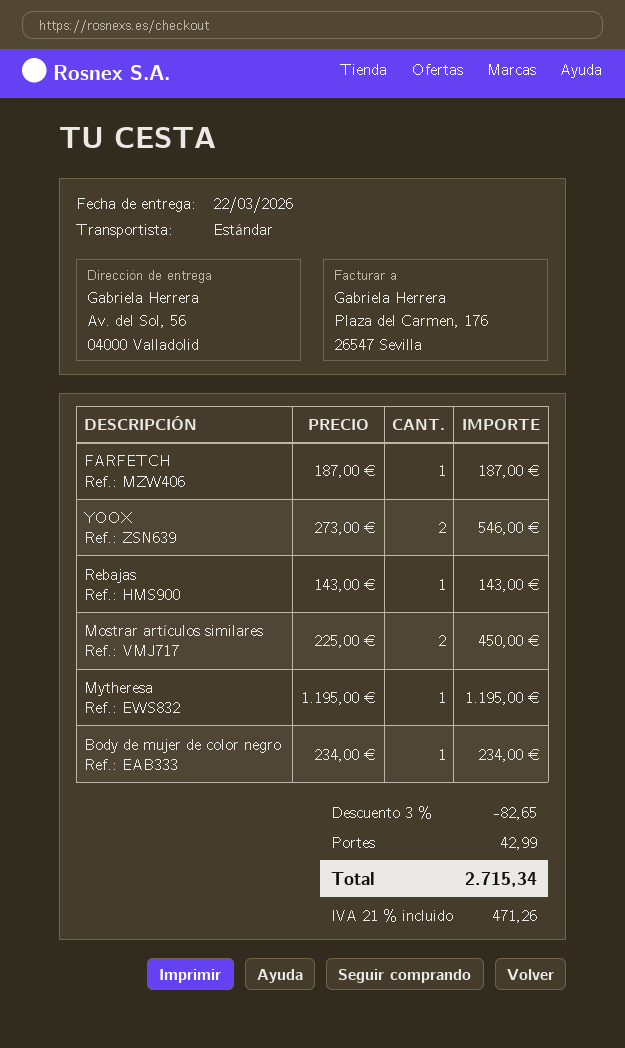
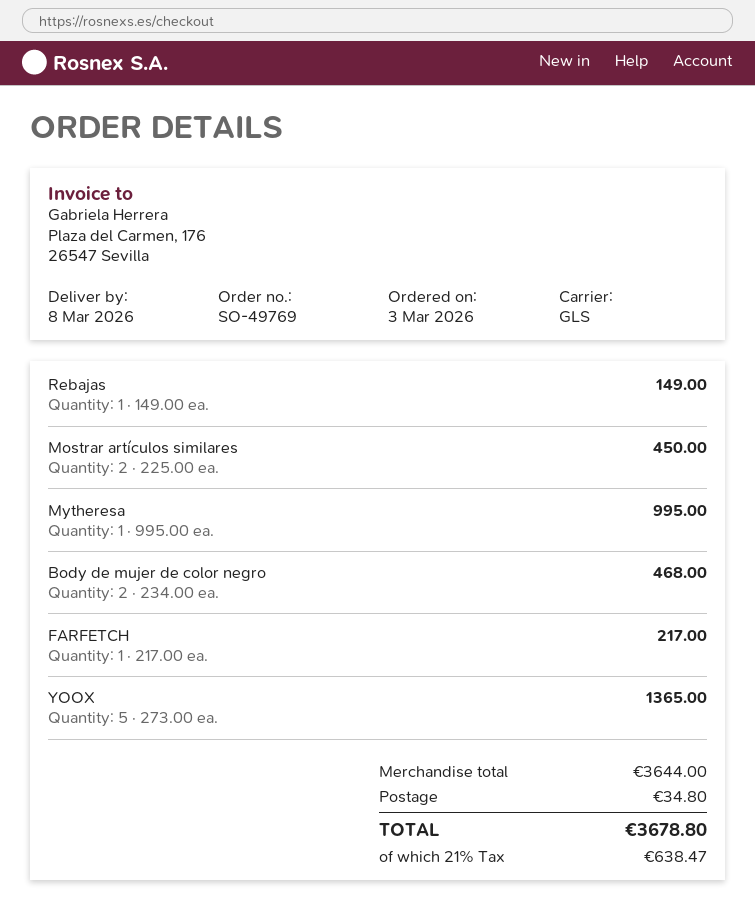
delivery date: 2026-03-22 -> 2026-03-08
shipping method: standard -> GLS
FARFETCH: 1 x 187.00 = 187.00 -> 1 x 217.00 = 217.00
YOOX: 2 x 273.00 = 546.00 -> 5 x 273.00 = 1365.00
Rebajas: 1 x 143.00 = 143.00 -> 1 x 149.00 = 149.00
Mytheresa: 1 x 1195.00 = 1195.00 -> 1 x 995.00 = 995.00
Body de mujer de color negro: 1 x 234.00 = 234.00 -> 2 x 234.00 = 468.00
discount: 3% = 82.65 -> none
shipping: 42.99 -> 34.80
tax: 21% = 471.26 -> 21% = 638.47
total: 2715.34 -> 3678.80

